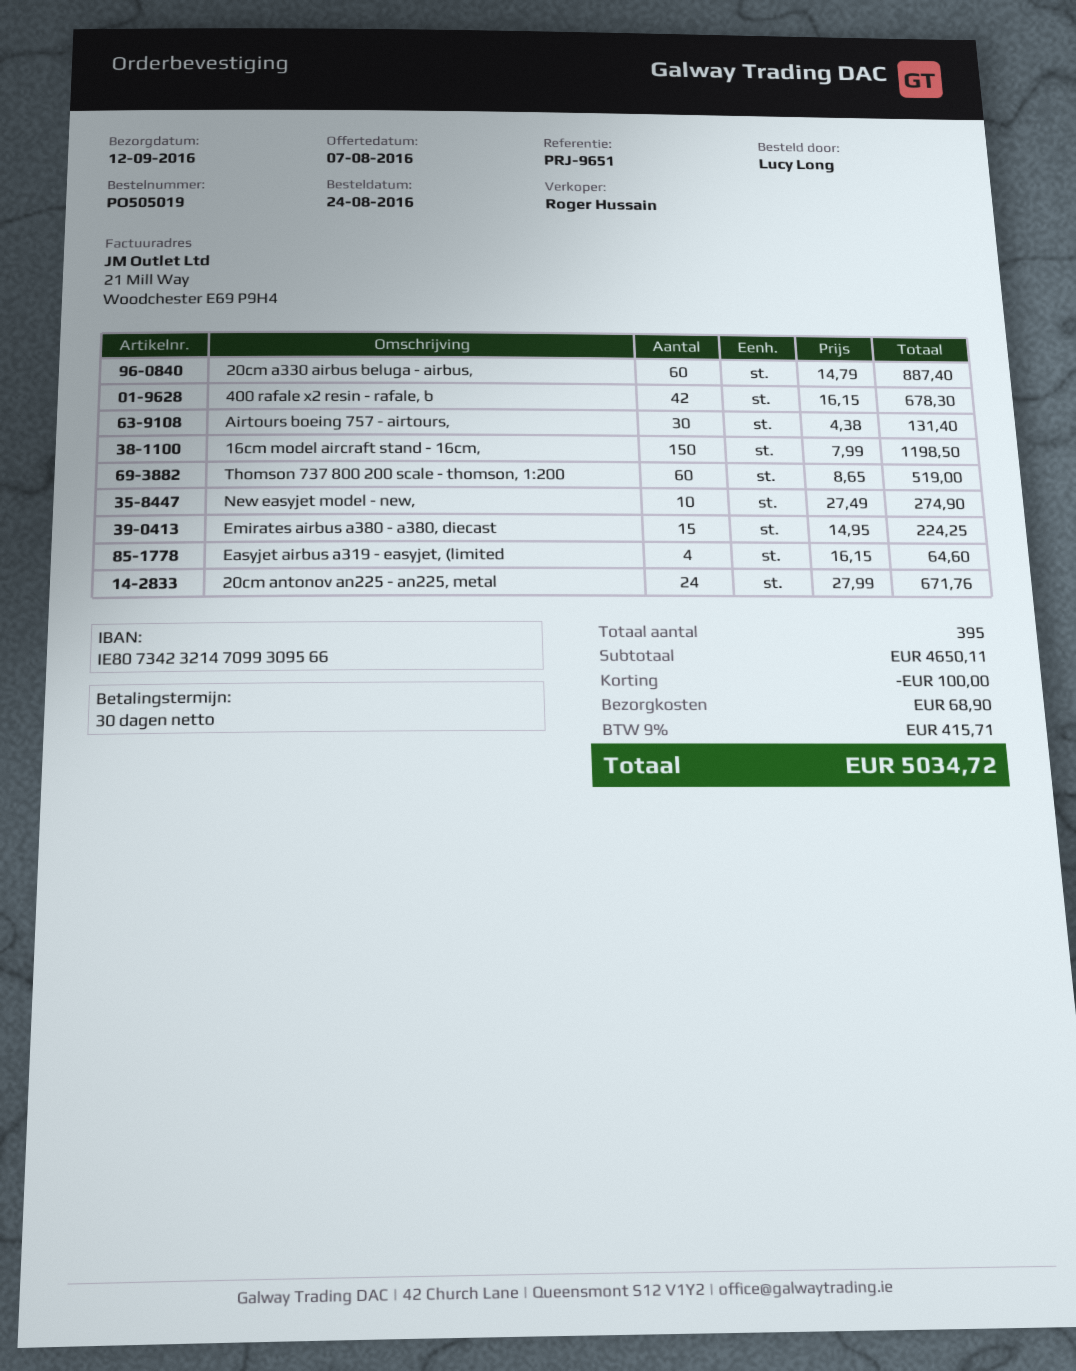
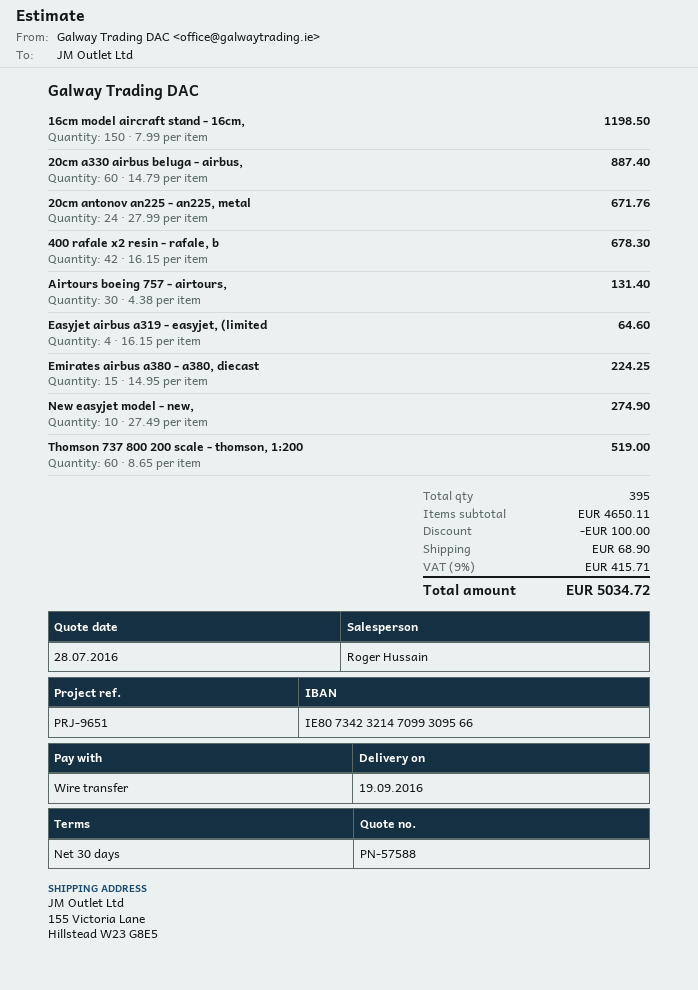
quote date: 2016-08-07 -> 2016-07-28
delivery date: 2016-09-12 -> 2016-09-19

